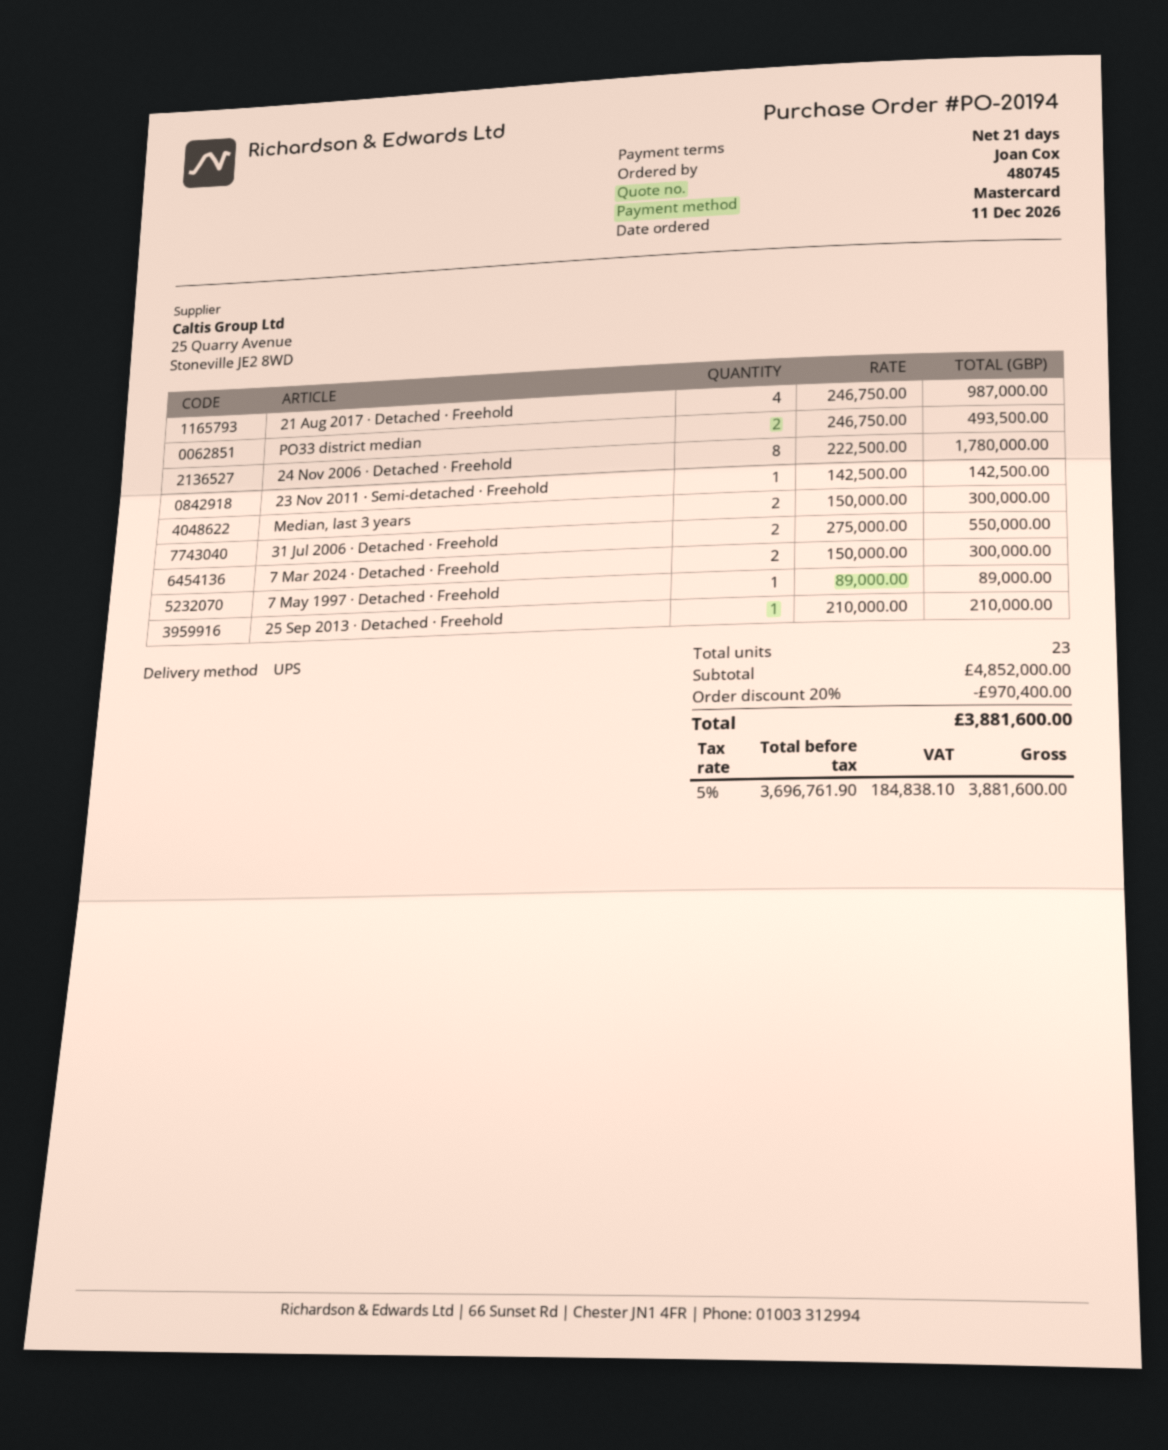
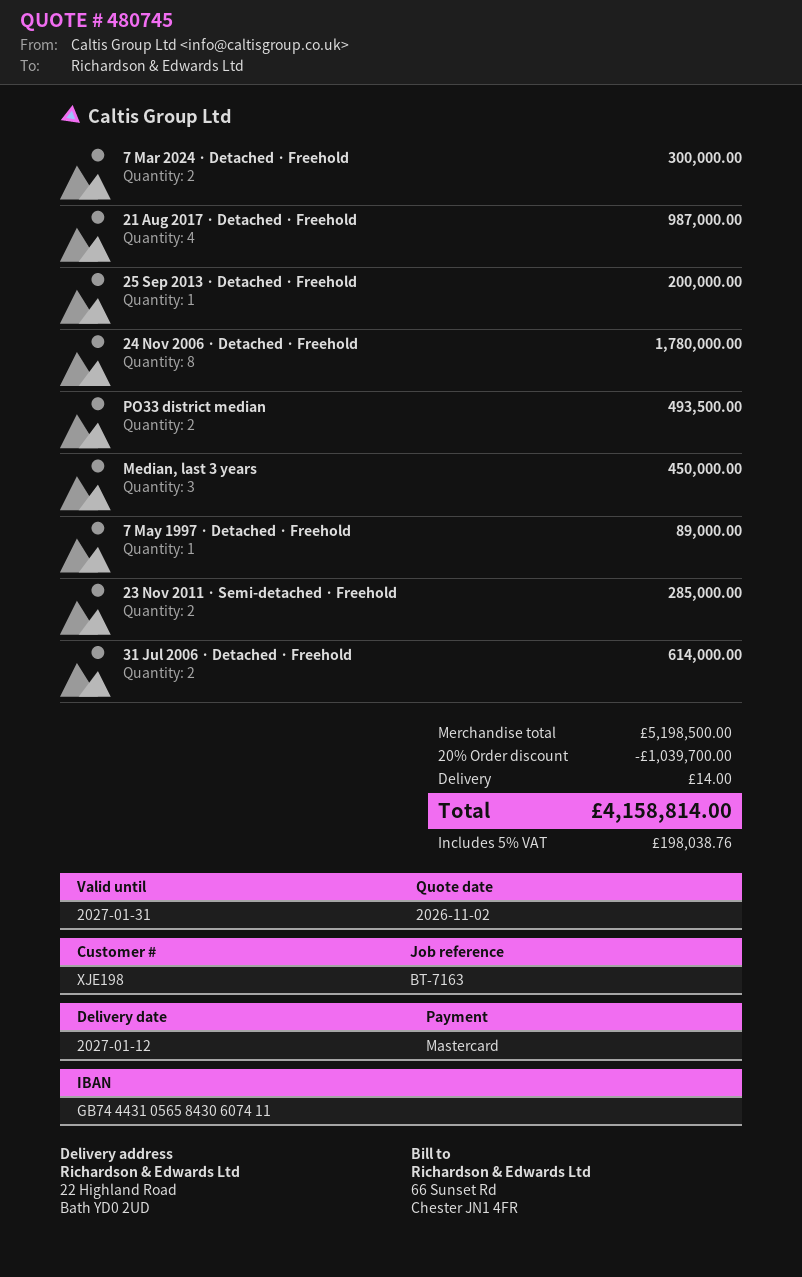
23 Nov 2011 · Semi-detached · Freehold: 1 for 142500.00 -> 2 for 285000.00
Median, last 3 years: 2 for 300000.00 -> 3 for 450000.00
31 Jul 2006 · Detached · Freehold: 2 for 550000.00 -> 2 for 614000.00
25 Sep 2013 · Detached · Freehold: 1 for 210000.00 -> 1 for 200000.00
subtotal: 4852000.00 -> 5198500.00
discount: 20% = 970400.00 -> 20% = 1039700.00
shipping: none -> 14.00
tax: 5% = 184838.10 -> 5% = 198038.76
total: 3881600.00 -> 4158814.00

